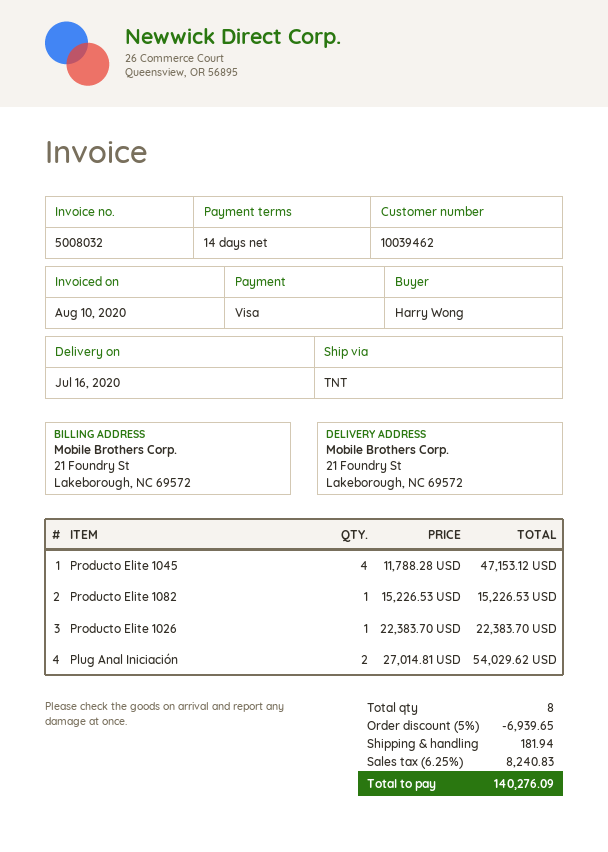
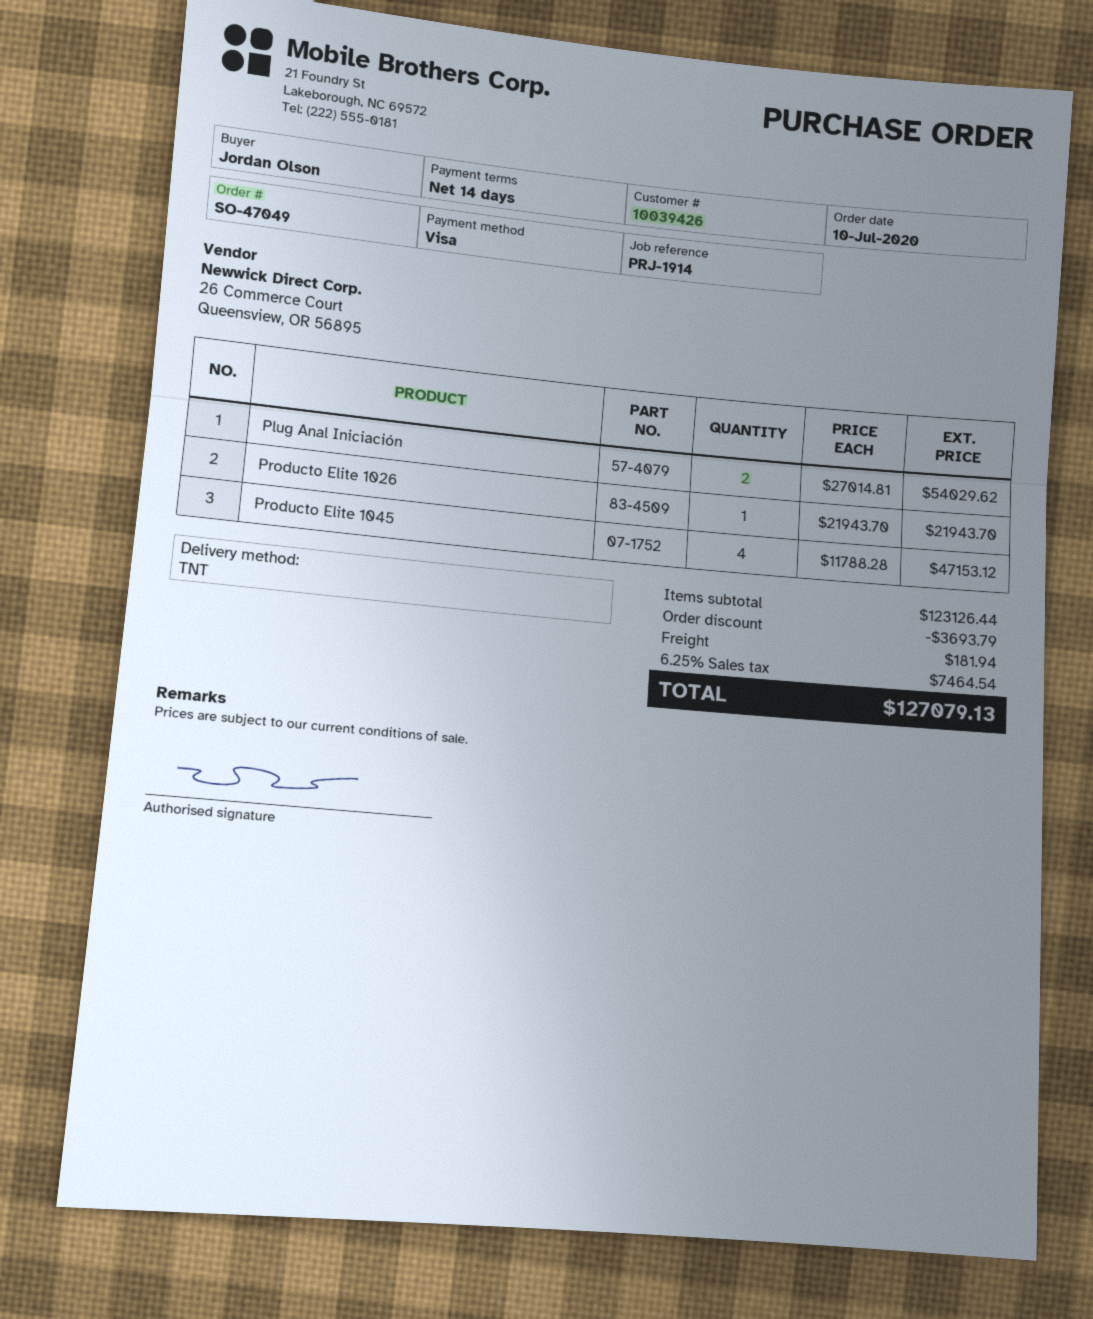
customer number: 10039462 -> 10039426
ordered by: Harry Wong -> Jordan Olson
Producto Elite 1082: 1 x 15226.53 = 15226.53 -> none
Producto Elite 1026: 1 x 22383.70 = 22383.70 -> 1 x 21943.70 = 21943.70
discount: 6939.65 -> 3693.79
tax: 6.25% = 8240.83 -> 6.25% = 7464.54
total: 140276.09 -> 127079.13

